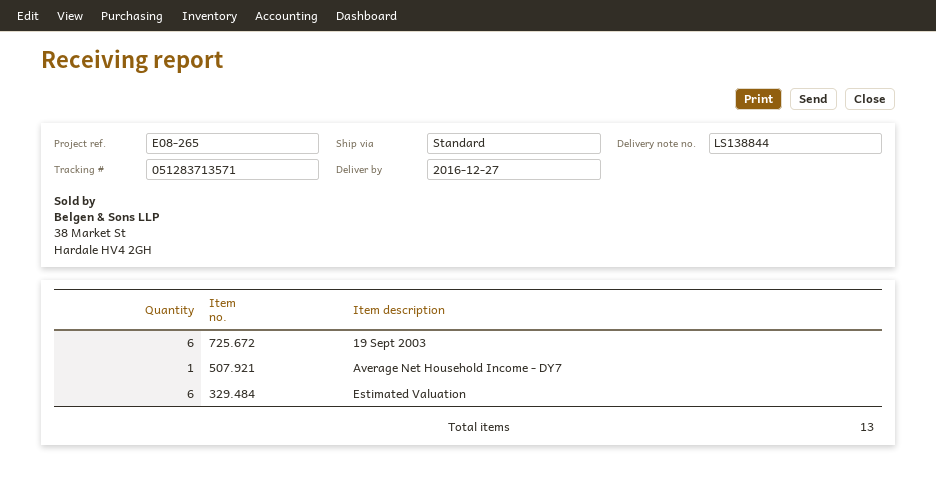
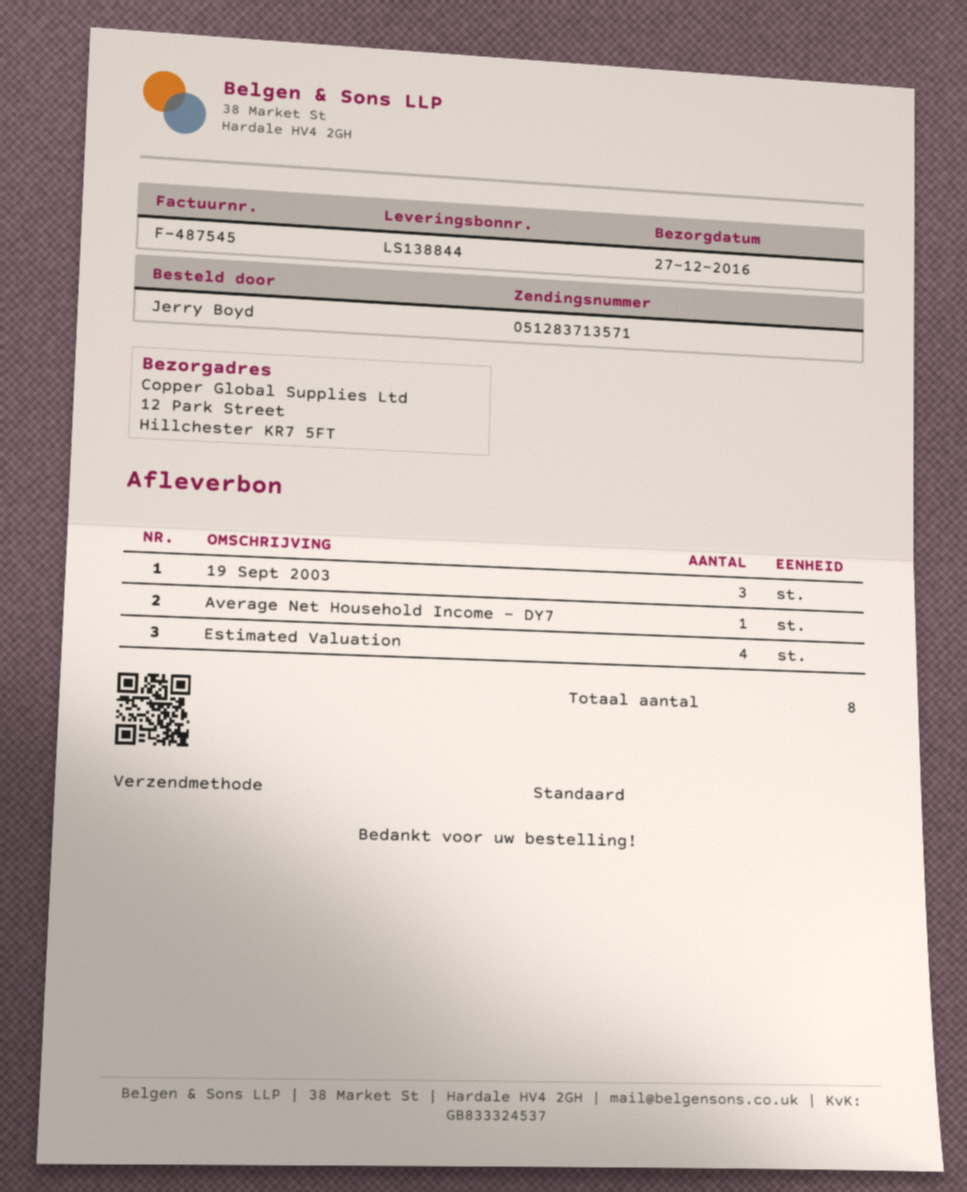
19 Sept 2003: 6 -> 3
Estimated Valuation: 6 -> 4
total quantity: 13 -> 8

